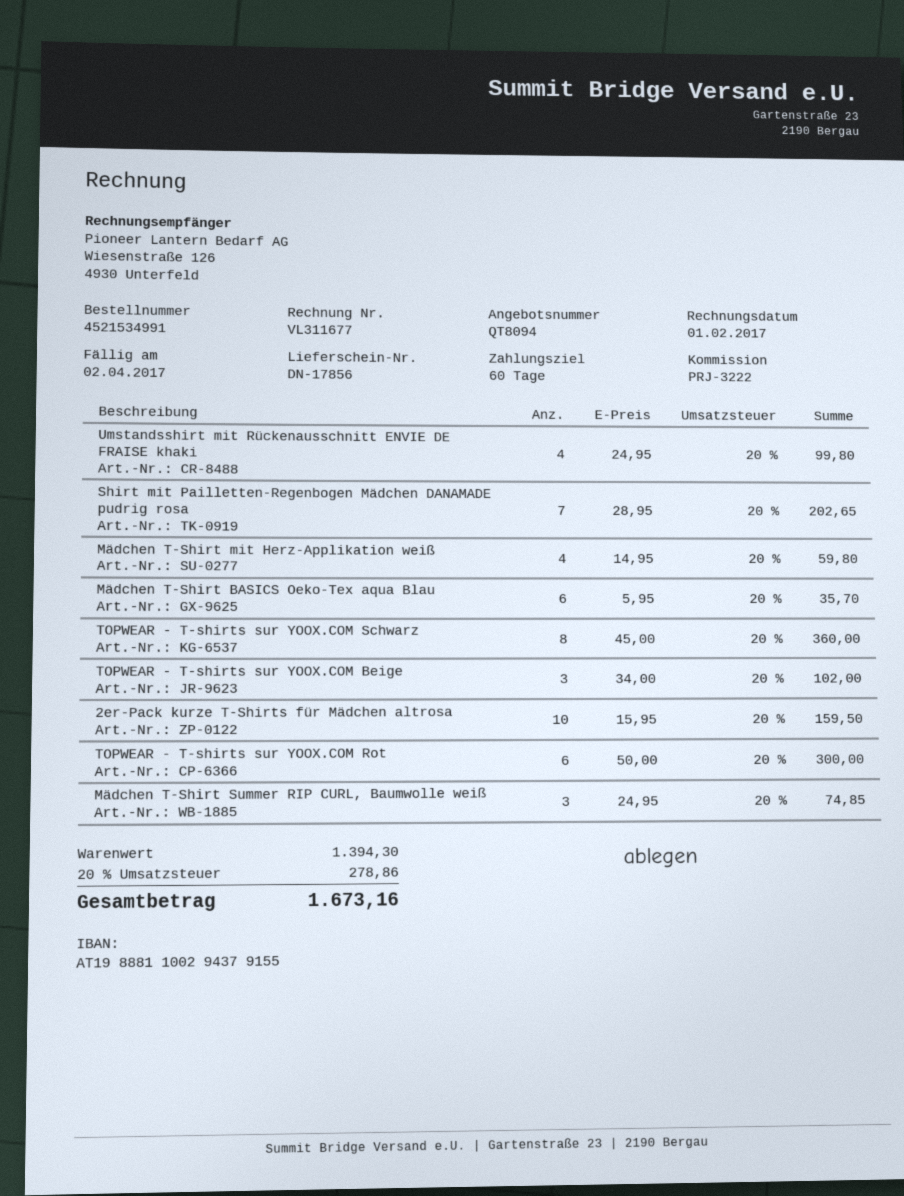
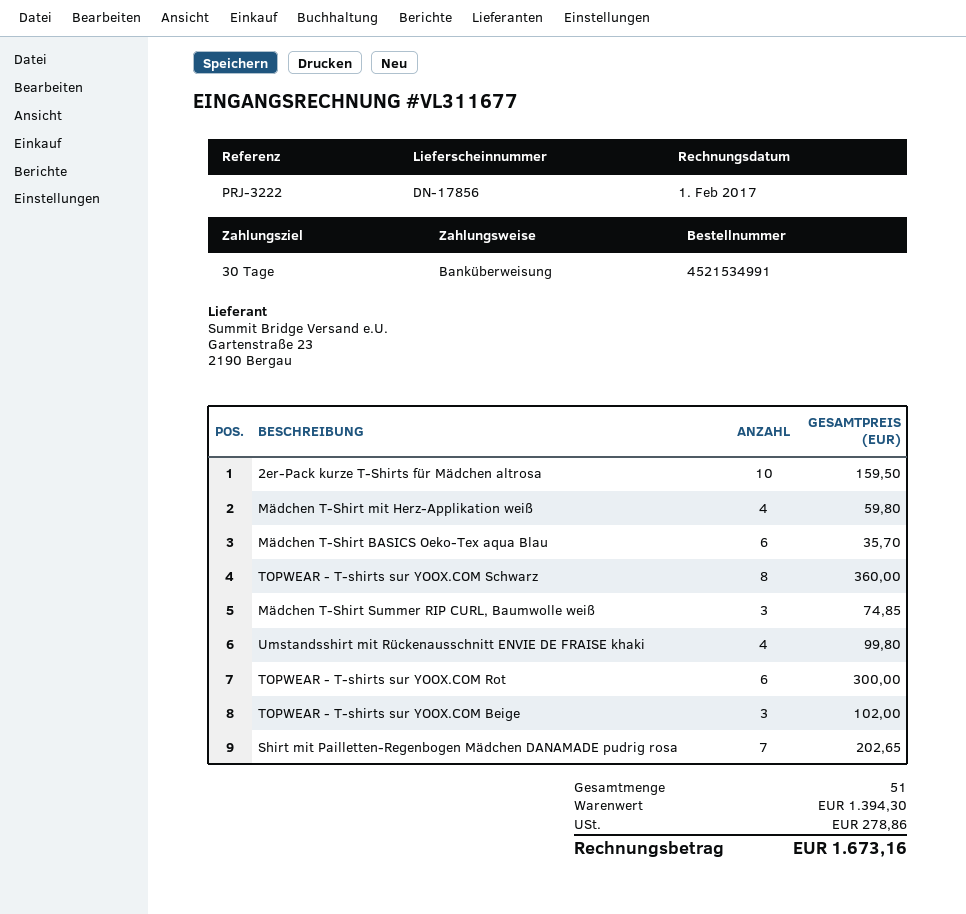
payment terms: 60 days -> 30 days

